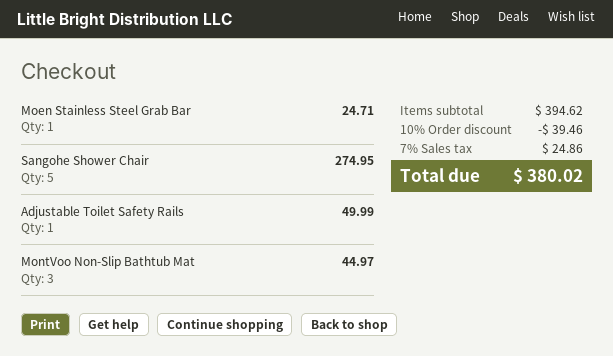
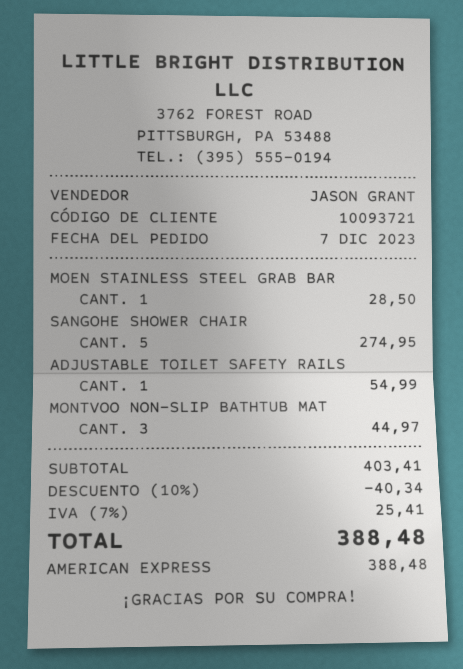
Moen Stainless Steel Grab Bar: 1 for 24.71 -> 1 for 28.50
Adjustable Toilet Safety Rails: 1 for 49.99 -> 1 for 54.99
subtotal: 394.62 -> 403.41
discount: 10% = 39.46 -> 10% = 40.34
tax: 7% = 24.86 -> 7% = 25.41
total: 380.02 -> 388.48

